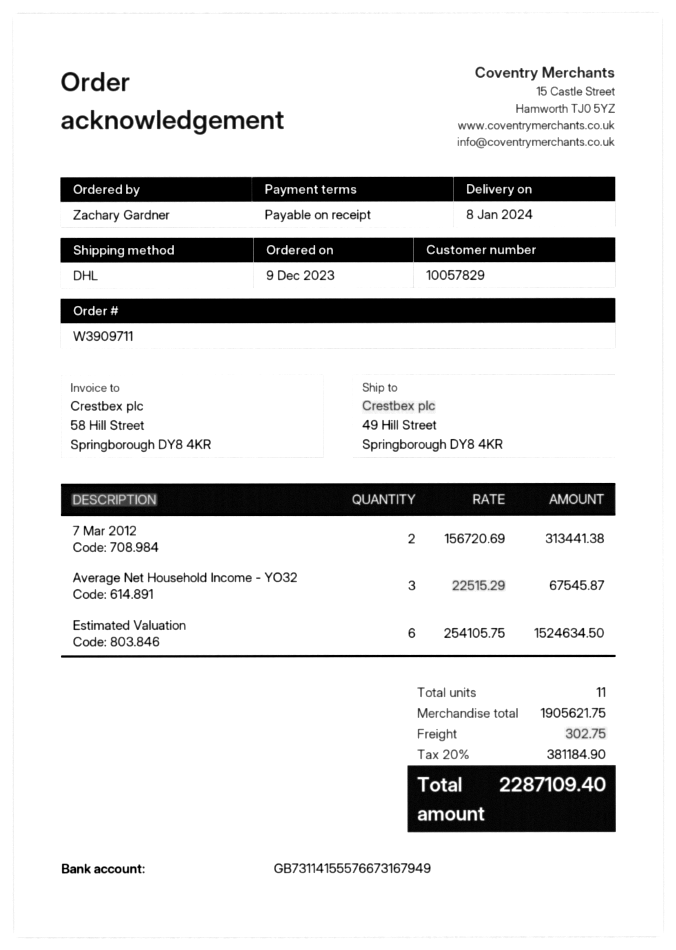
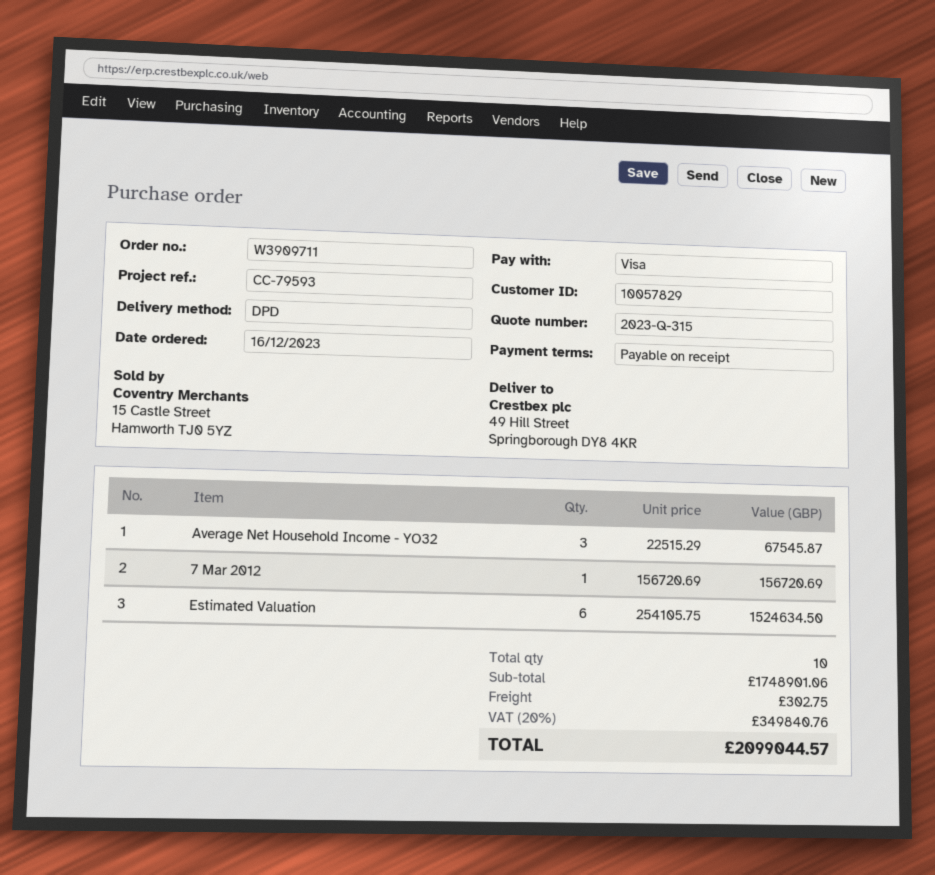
order date: 2023-12-09 -> 2023-12-16
shipping method: DHL -> DPD
7 Mar 2012: 2 x 156720.69 = 313441.38 -> 1 x 156720.69 = 156720.69
total quantity: 11 -> 10
subtotal: 1905621.75 -> 1748901.06
tax: 20% = 381184.90 -> 20% = 349840.76
total: 2287109.40 -> 2099044.57

